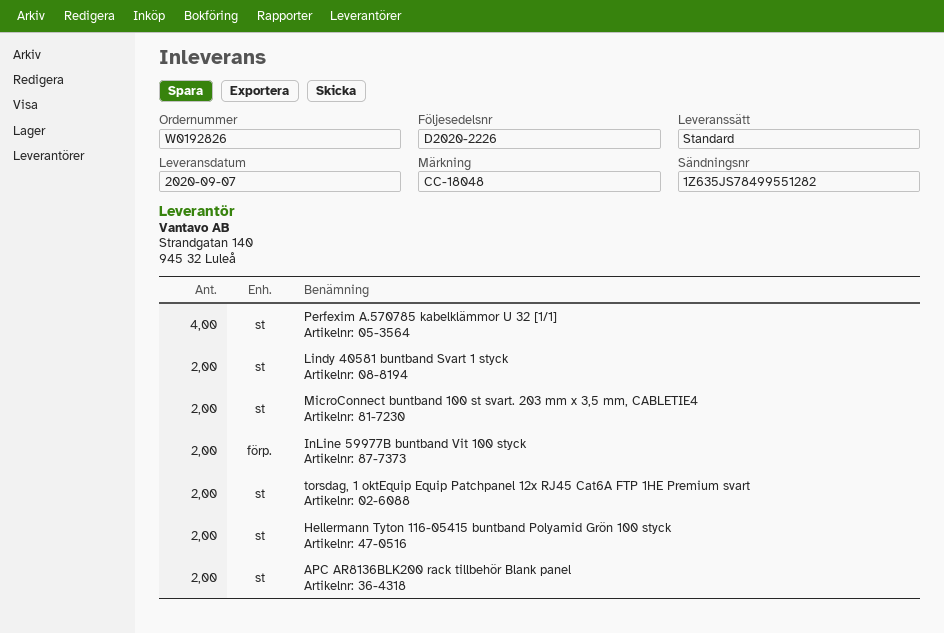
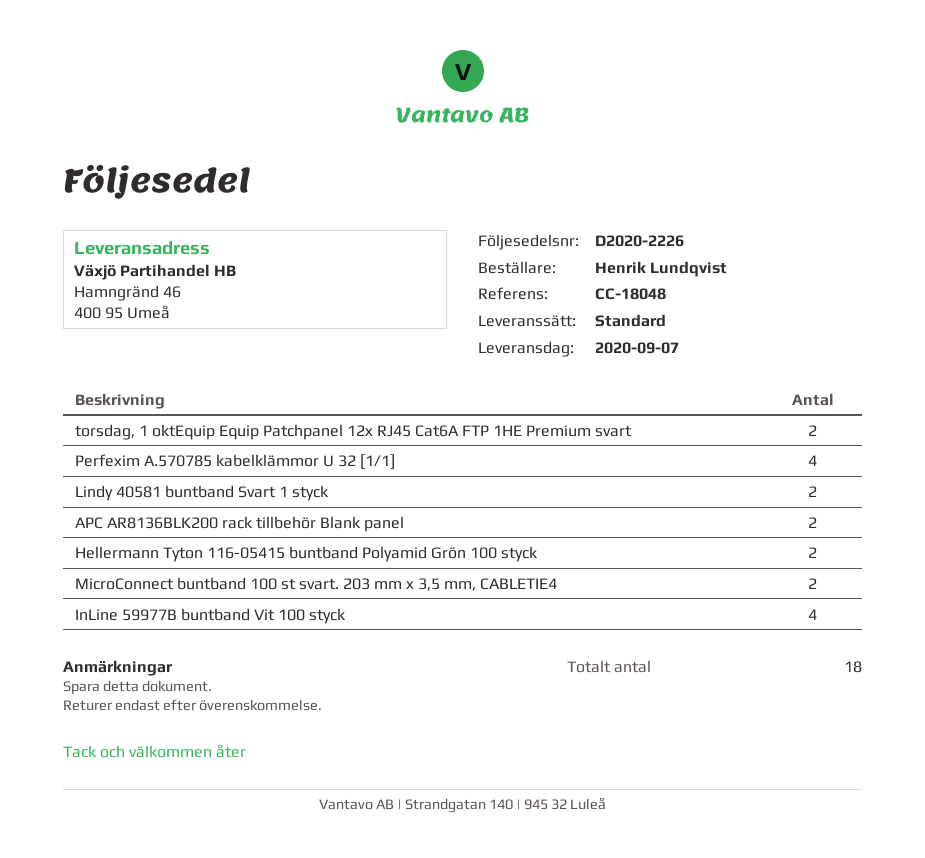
InLine 59977B buntband Vit 100 styck: 2 -> 4

